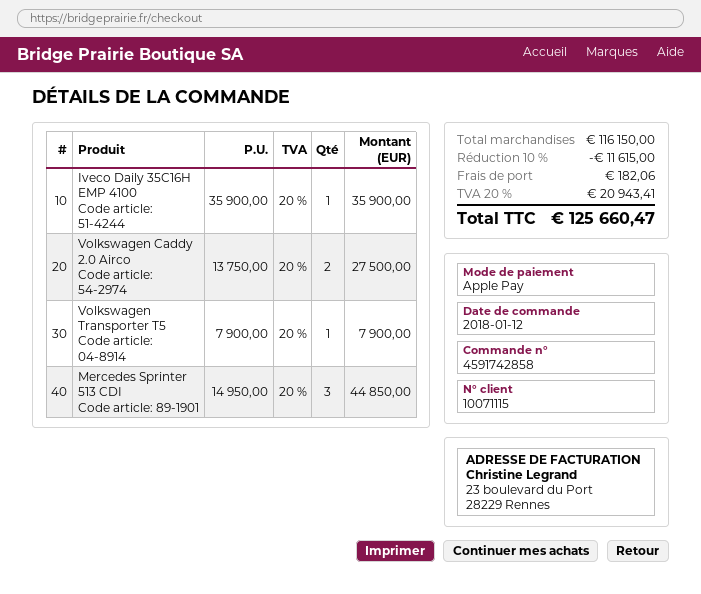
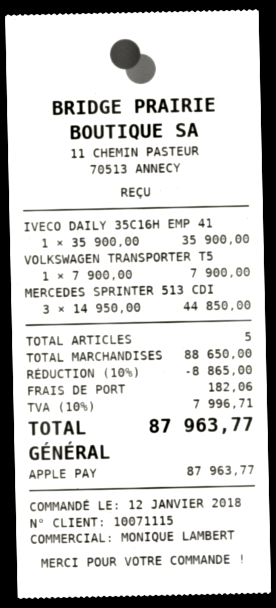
Volkswagen Caddy 2.0 Airco: 2 x 13750.00 = 27500.00 -> none
subtotal: 116150.00 -> 88650.00
discount: 10% = 11615.00 -> 10% = 8865.00
tax: 20% = 20943.41 -> 10% = 7996.71
total: 125660.47 -> 87963.77

